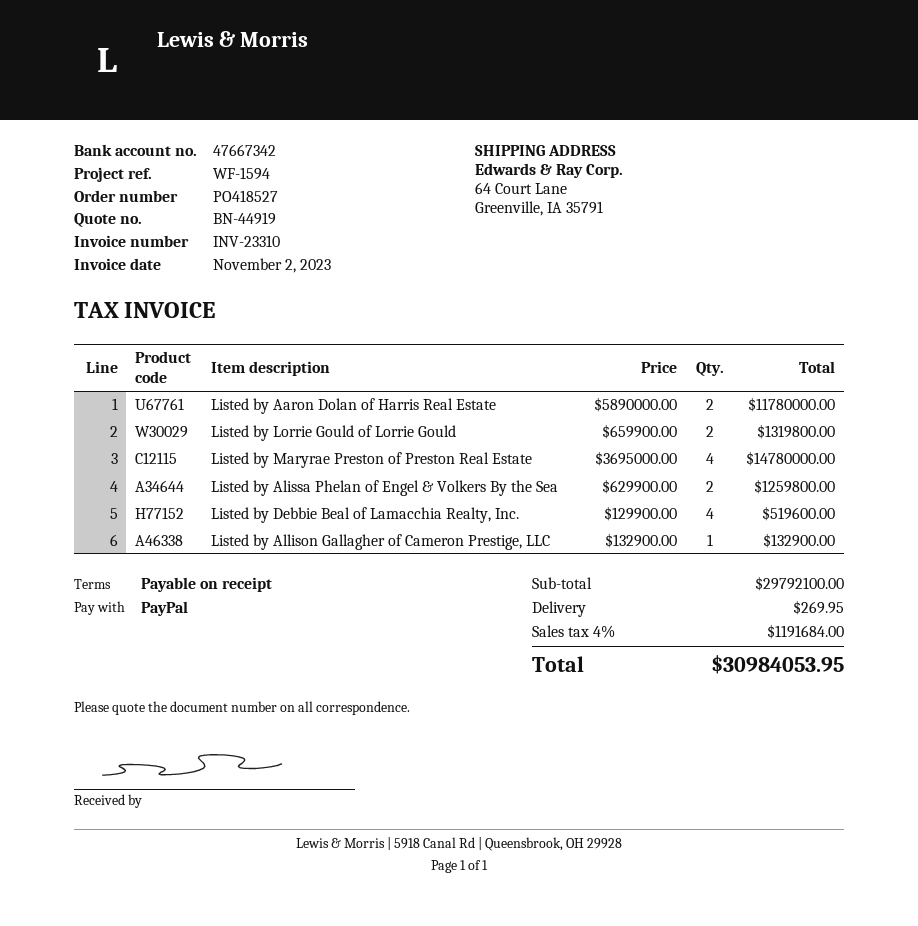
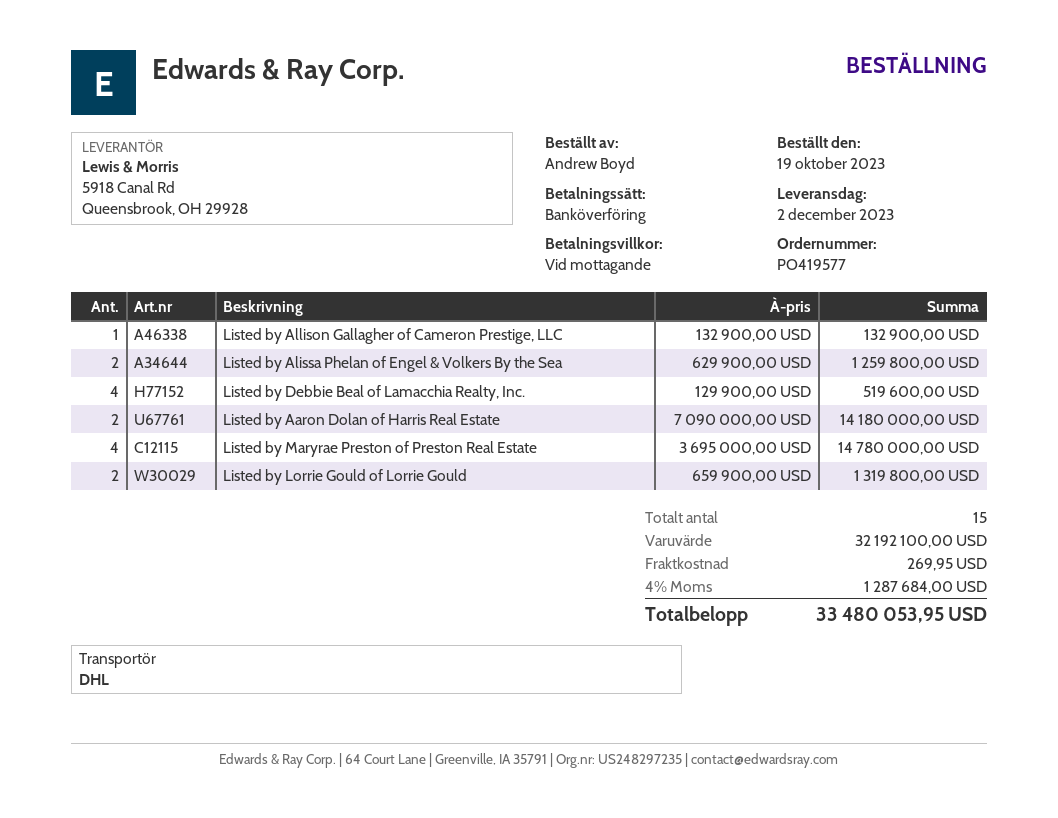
order number: PO418527 -> PO419577
payment method: PayPal -> bank transfer
Listed by Aaron Dolan of Harris Real Estate: 2 x 5890000.00 = 11780000.00 -> 2 x 7090000.00 = 14180000.00
subtotal: 29792100.00 -> 32192100.00
tax: 4% = 1191684.00 -> 4% = 1287684.00
total: 30984053.95 -> 33480053.95

